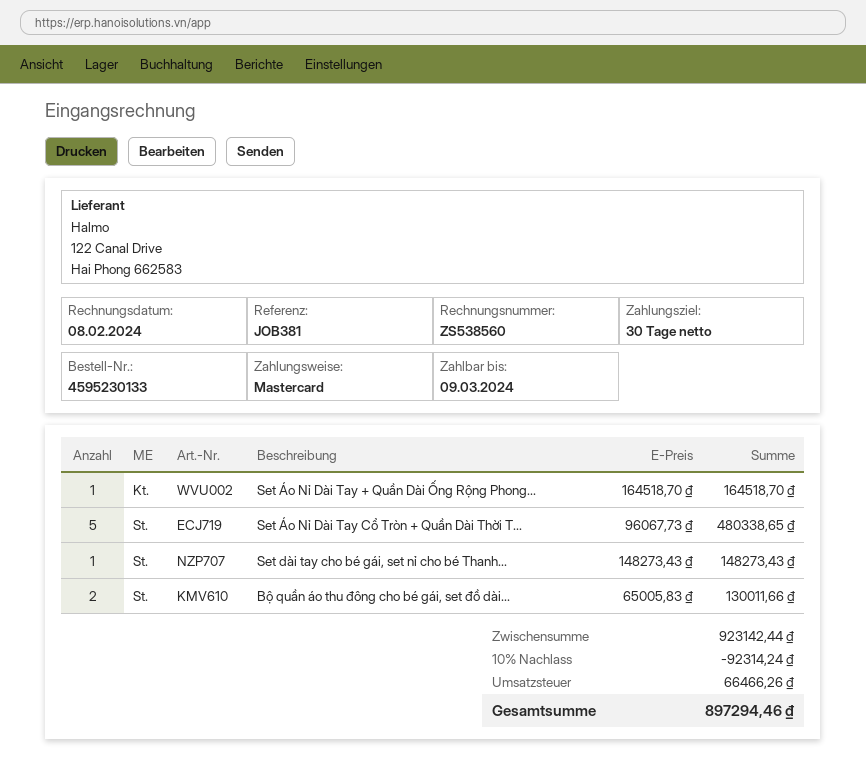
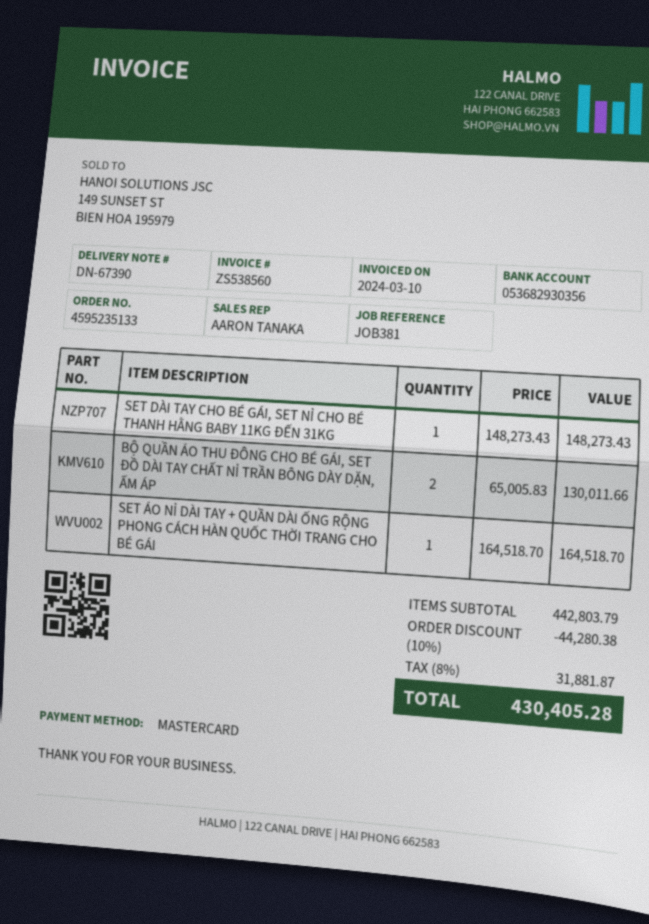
order number: 4595230133 -> 4595235133
invoice date: 2024-02-08 -> 2024-03-10
Set Áo Nỉ Dài Tay Cổ Tròn + Quần Dài Thời T...: 5 x 96067.73 = 480338.65 -> none
subtotal: 923142.44 -> 442803.79
discount: 10% = 92314.24 -> 10% = 44280.38
tax: 66466.26 -> 31881.87
total: 897294.46 -> 430405.28

